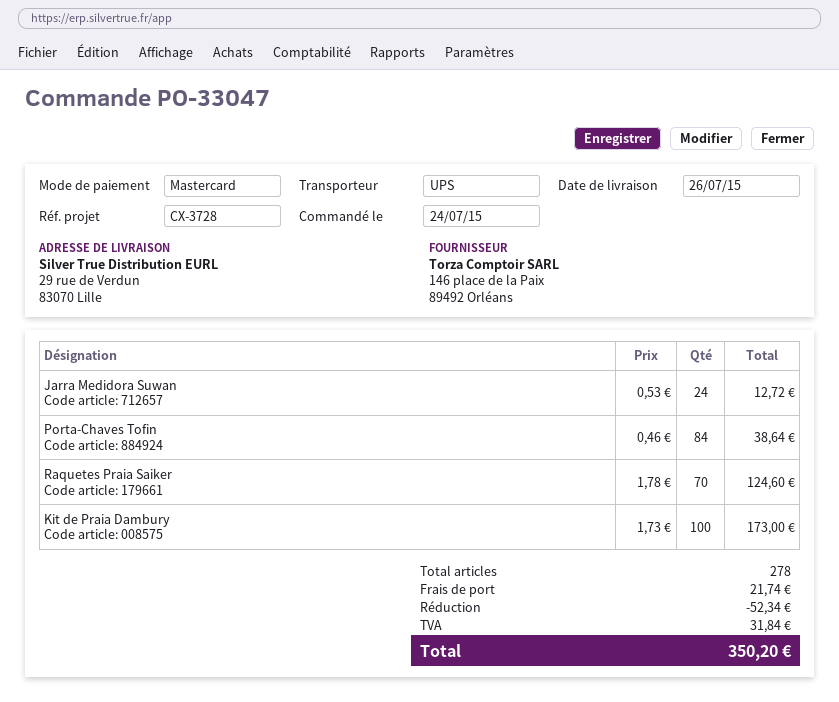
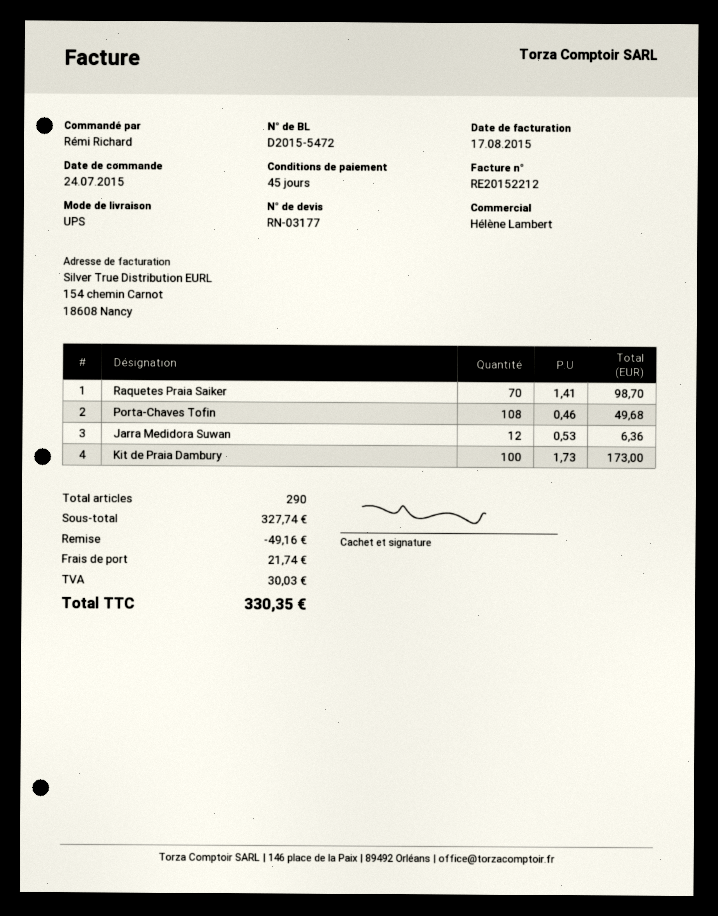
Jarra Medidora Suwan: 24 x 0.53 = 12.72 -> 12 x 0.53 = 6.36
Porta-Chaves Tofin: 84 x 0.46 = 38.64 -> 108 x 0.46 = 49.68
Raquetes Praia Saiker: 70 x 1.78 = 124.60 -> 70 x 1.41 = 98.70
total quantity: 278 -> 290
discount: 52.34 -> 49.16
tax: 31.84 -> 30.03
total: 350.20 -> 330.35

